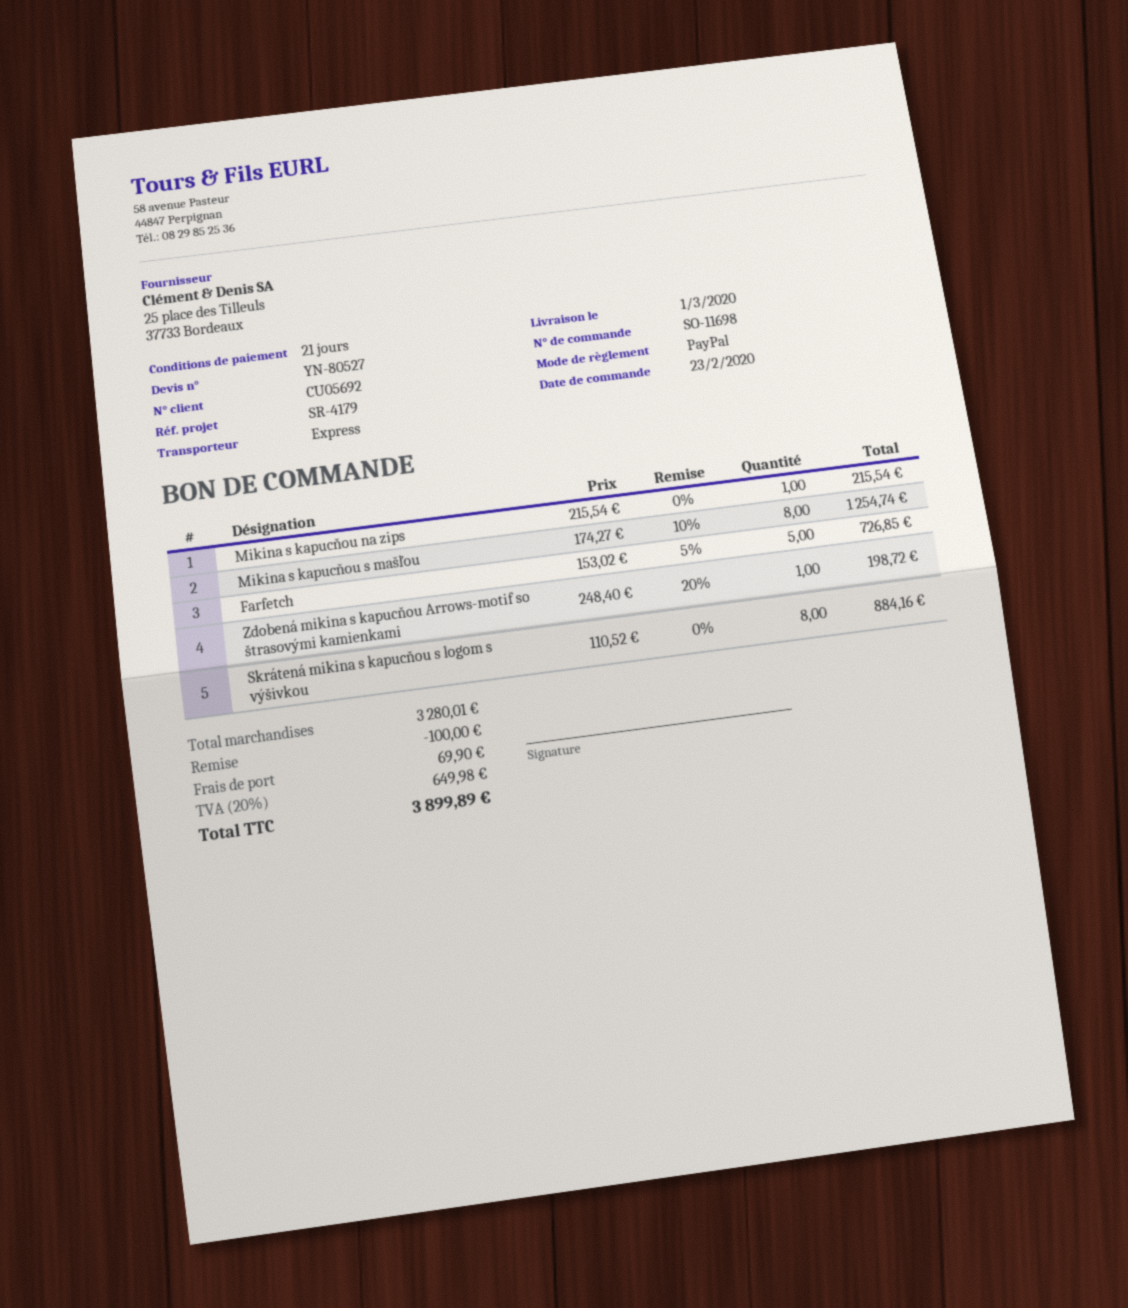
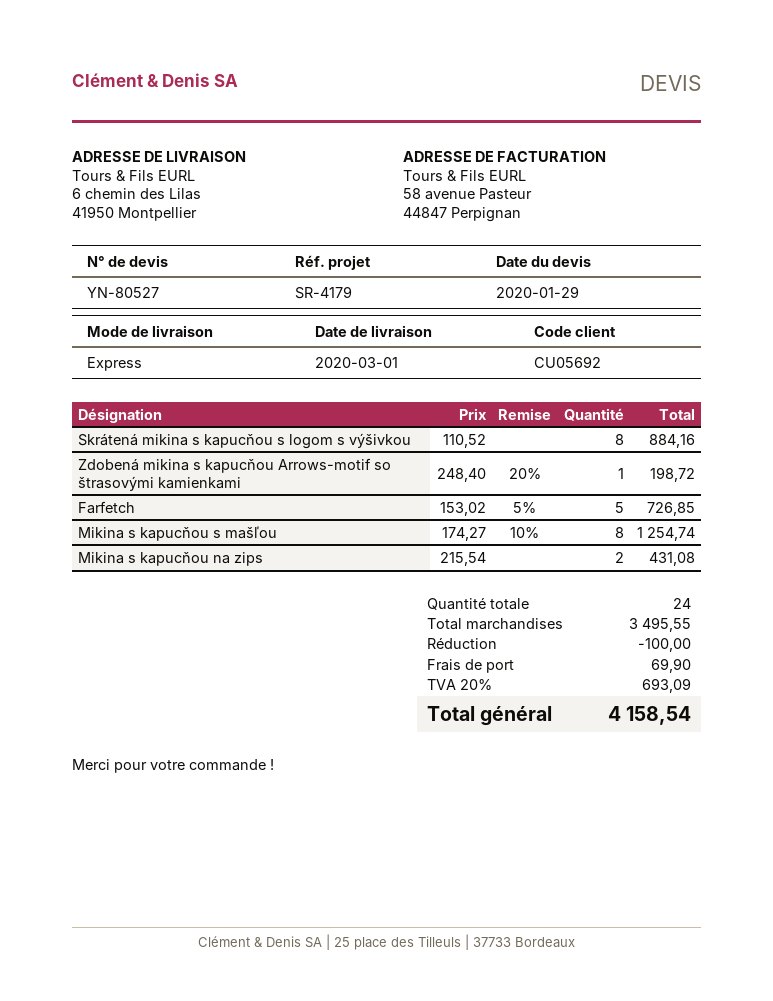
Mikina s kapucňou na zips: 1 x 215.54 = 215.54 -> 2 x 215.54 = 431.08
subtotal: 3280.01 -> 3495.55
tax: 20% = 649.98 -> 20% = 693.09
total: 3899.89 -> 4158.54

